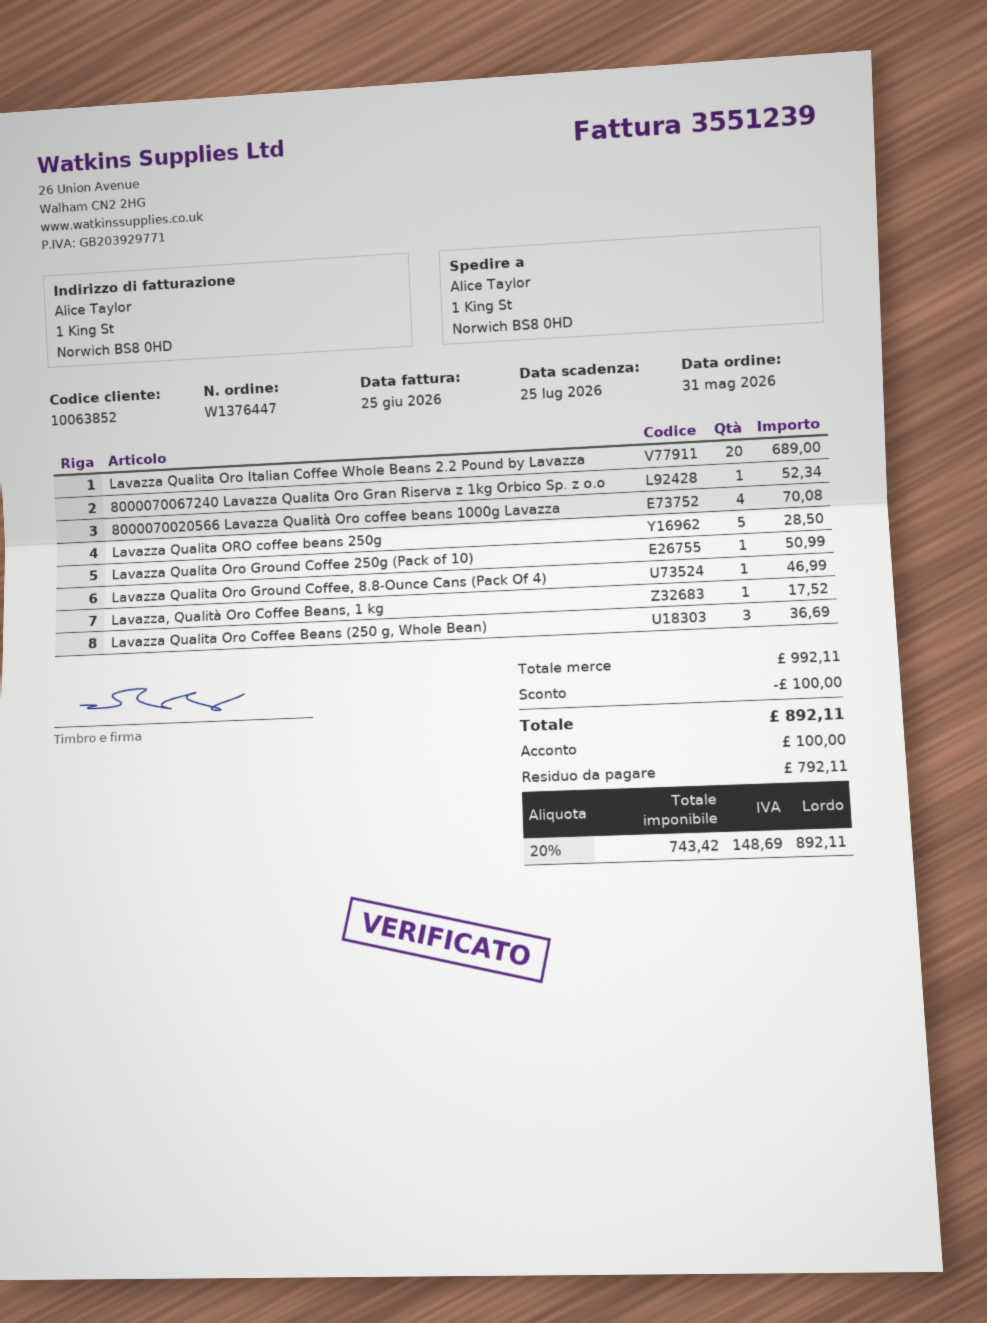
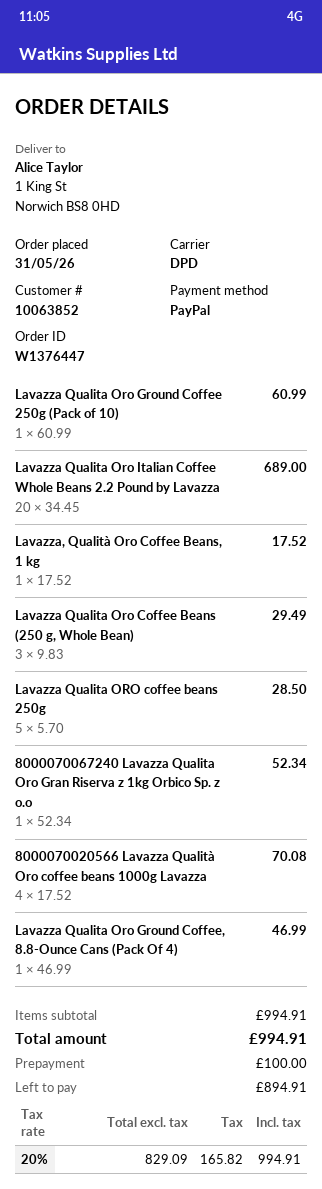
Lavazza Qualita Oro Ground Coffee 250g (Pack of 10): 1 for 50.99 -> 1 for 60.99
Lavazza Qualita Oro Coffee Beans (250 g, Whole Bean): 3 for 36.69 -> 3 for 29.49
subtotal: 992.11 -> 994.91
discount: 100.00 -> none
net: 743.42 -> 829.09
tax: 20% = 148.69 -> 20% = 165.82
total: 892.11 -> 994.91
balance: 792.11 -> 894.91

